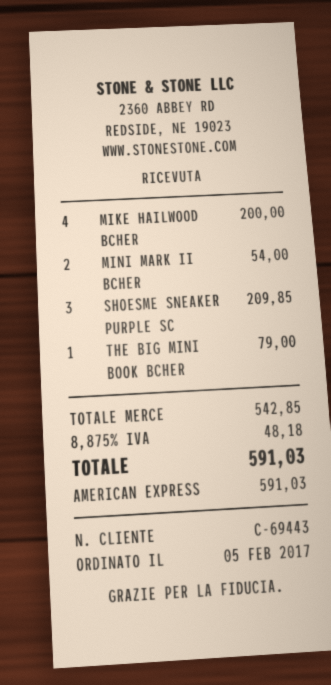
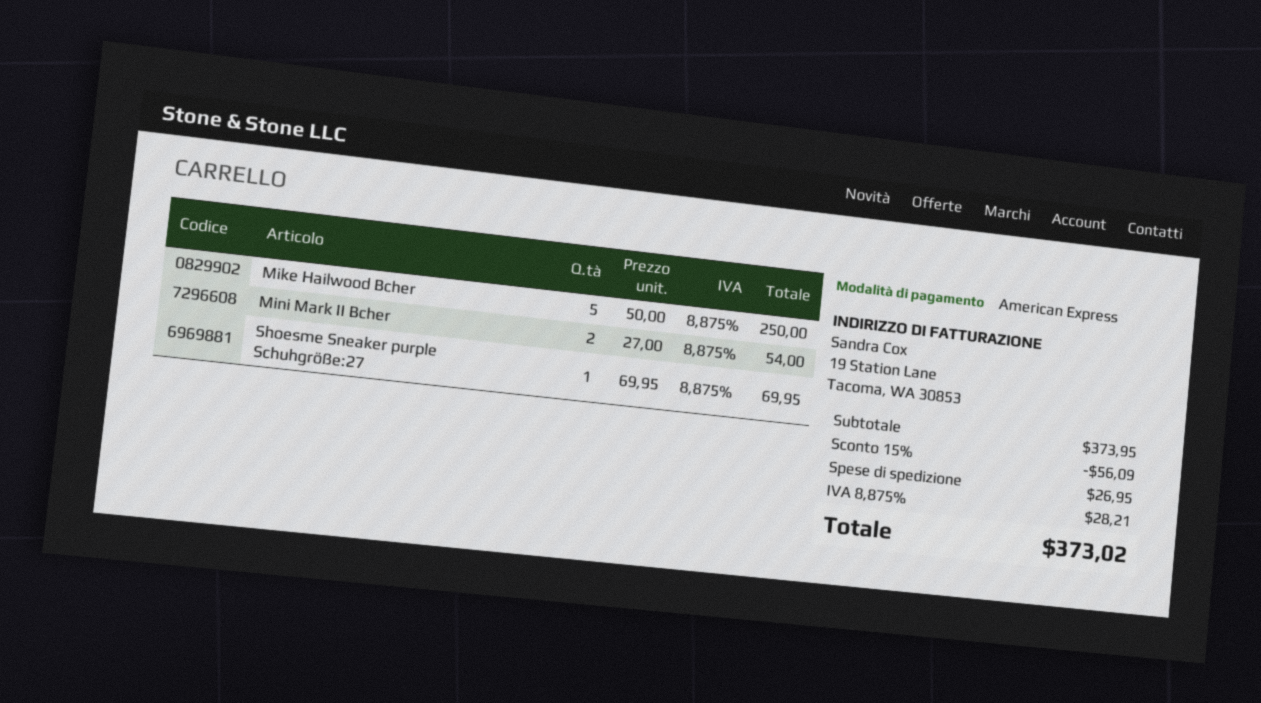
MIKE HAILWOOD BCHER: 4 for 200.00 -> 5 for 250.00
SHOESME SNEAKER PURPLE SC: 3 for 209.85 -> 1 for 69.95
THE BIG MINI BOOK BCHER: 1 for 79.00 -> none
subtotal: 542.85 -> 373.95
discount: none -> 15% = 56.09
shipping: none -> 26.95
tax: 8.875% = 48.18 -> 8.875% = 28.21
total: 591.03 -> 373.02

